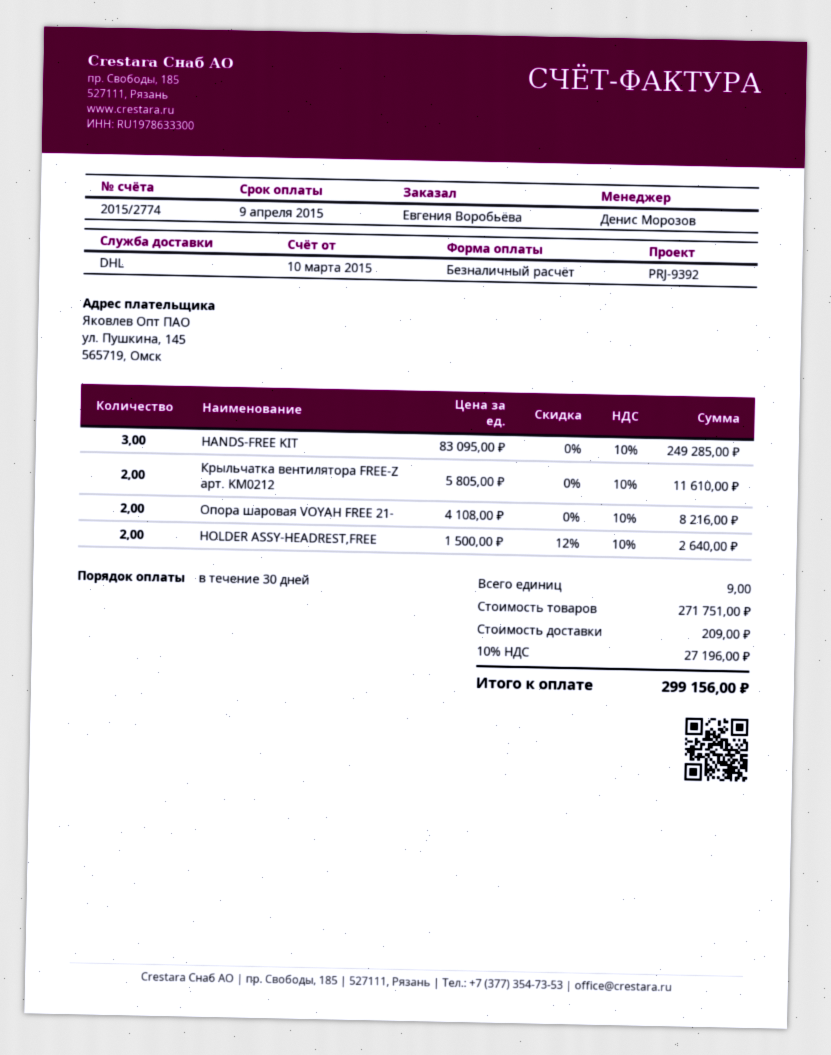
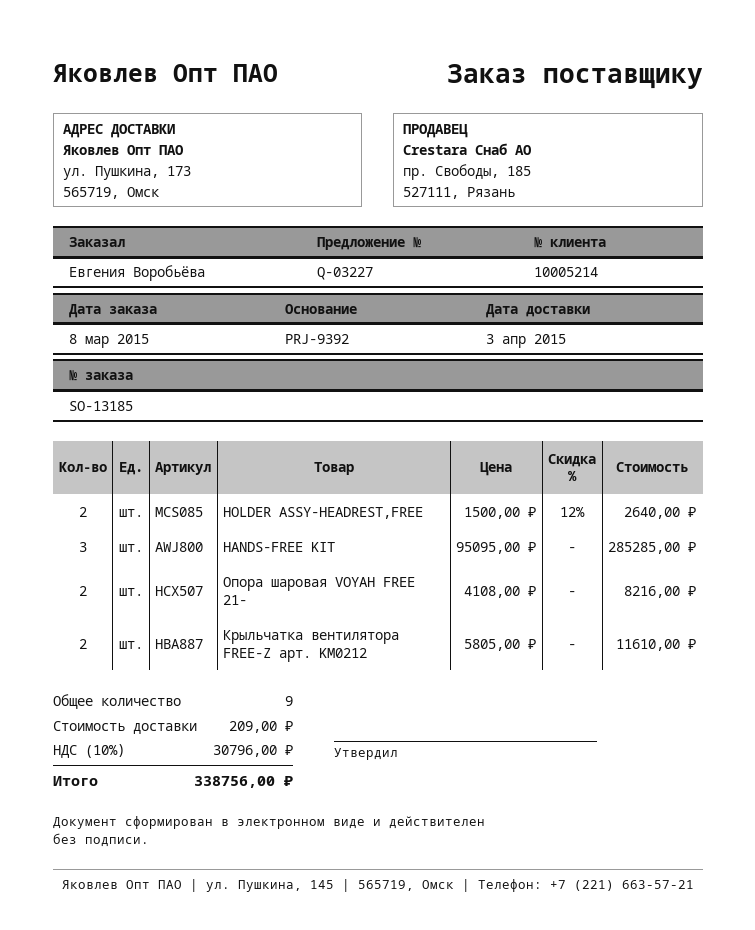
HANDS-FREE KIT: 3 x 83095.00 = 249285.00 -> 3 x 95095.00 = 285285.00
tax: 10% = 27196.00 -> 10% = 30796.00
total: 299156.00 -> 338756.00

